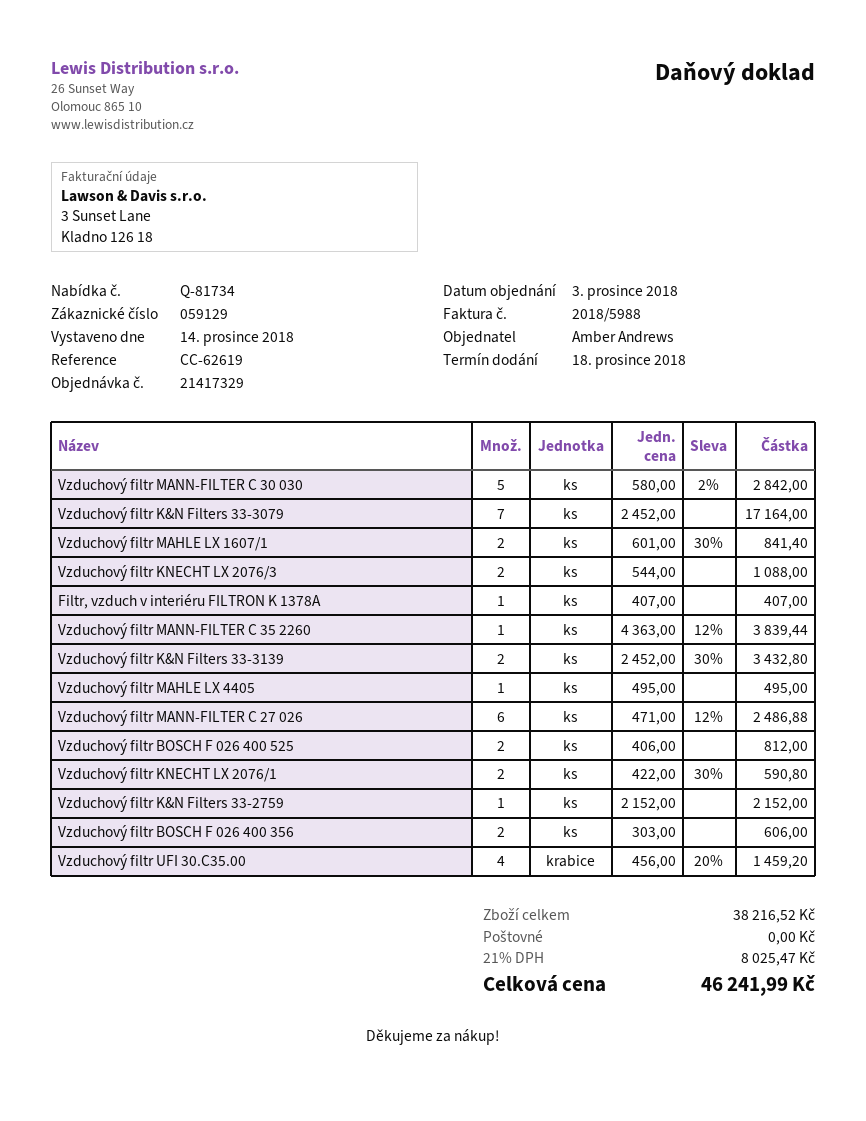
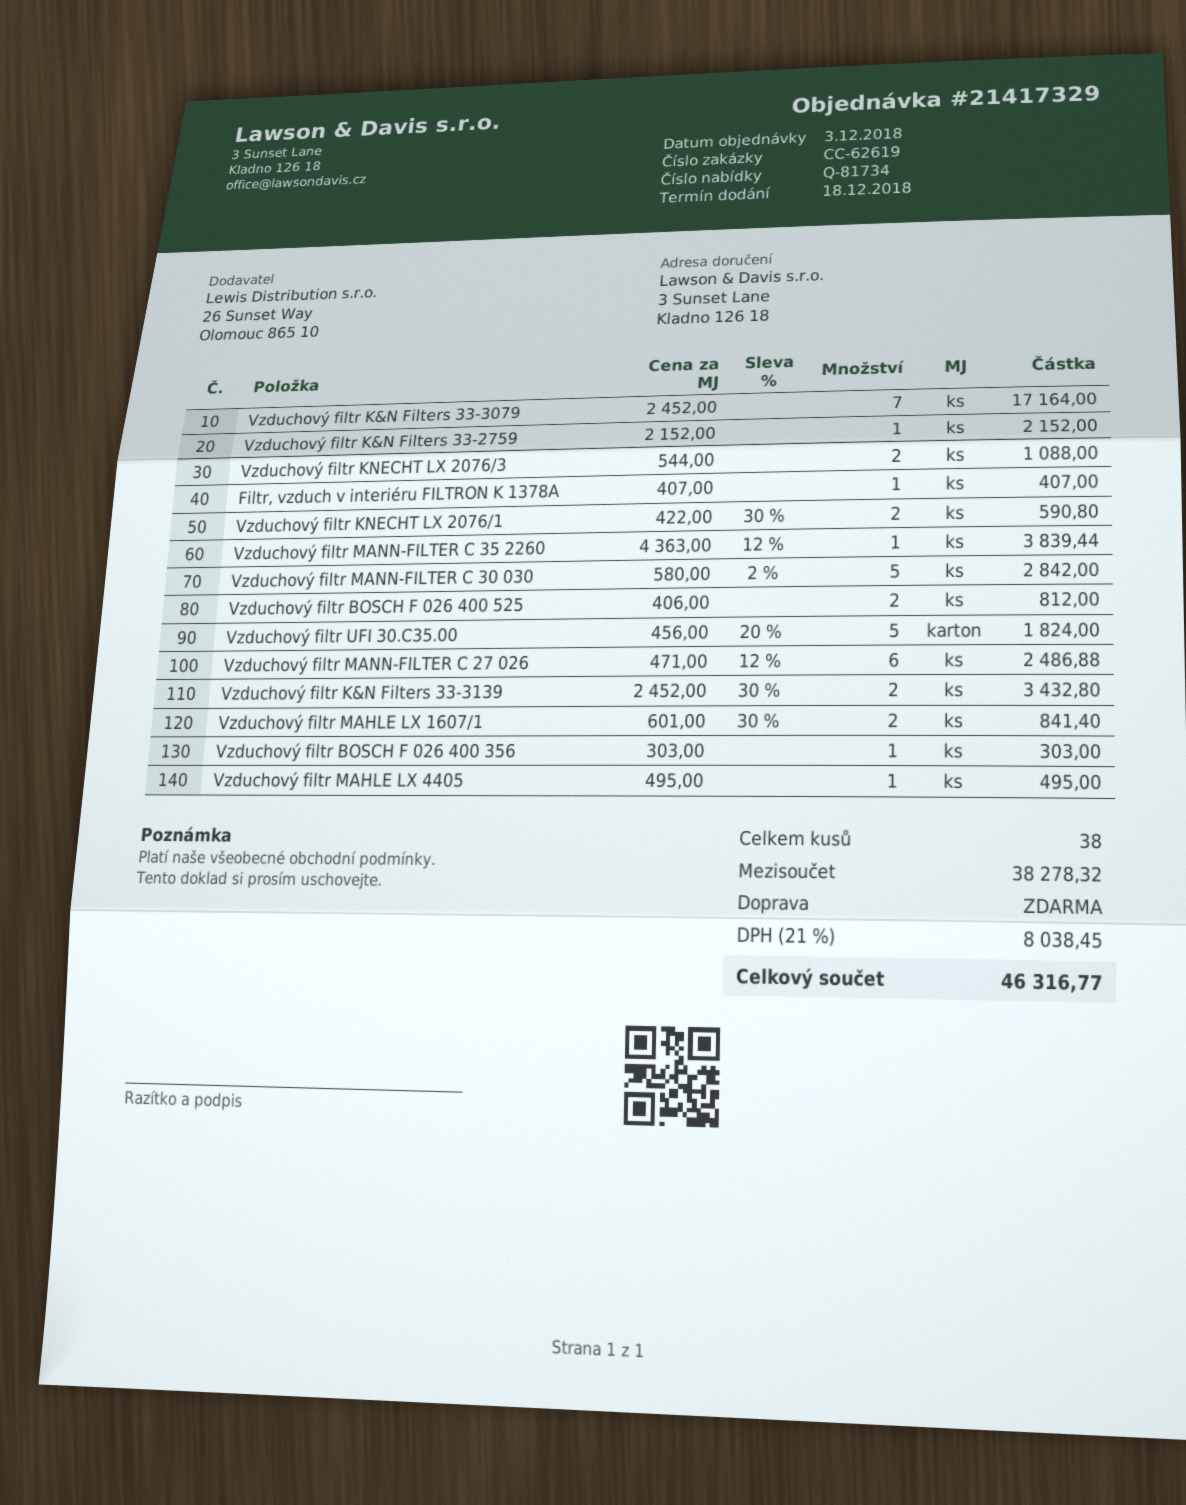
Vzduchový filtr BOSCH F 026 400 356: 2 x 303.00 = 606.00 -> 1 x 303.00 = 303.00
Vzduchový filtr UFI 30.C35.00: 4 x 456.00 - 20% = 1459.20 -> 5 x 456.00 - 20% = 1824.00
subtotal: 38216.52 -> 38278.32
tax: 21% = 8025.47 -> 21% = 8038.45
total: 46241.99 -> 46316.77

